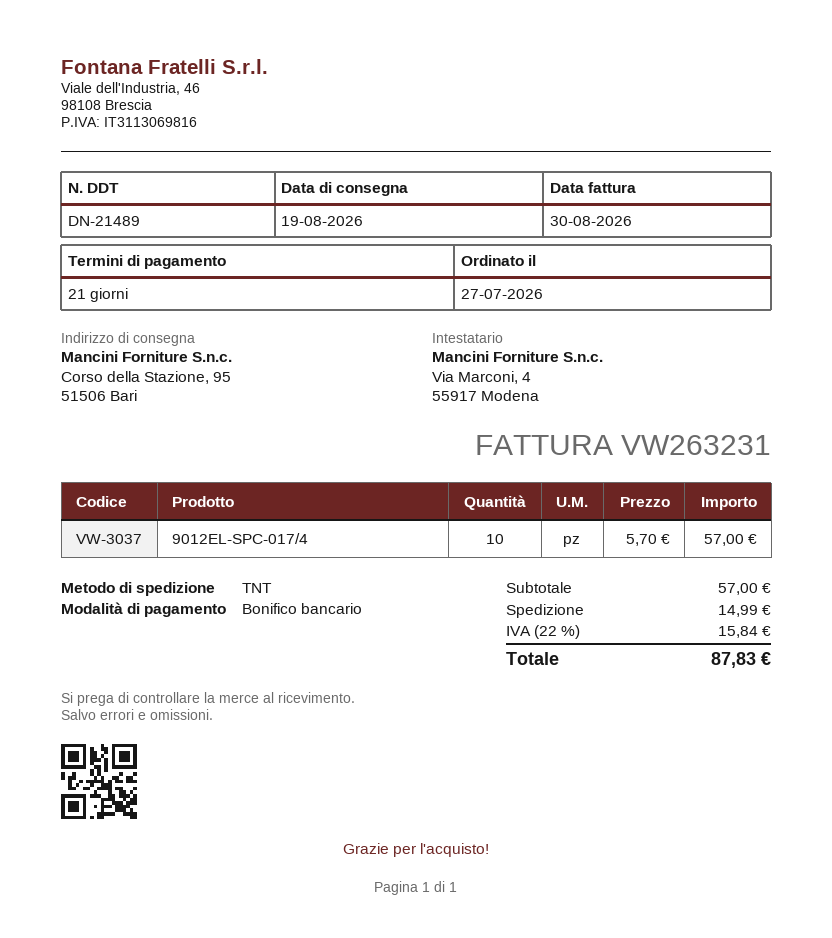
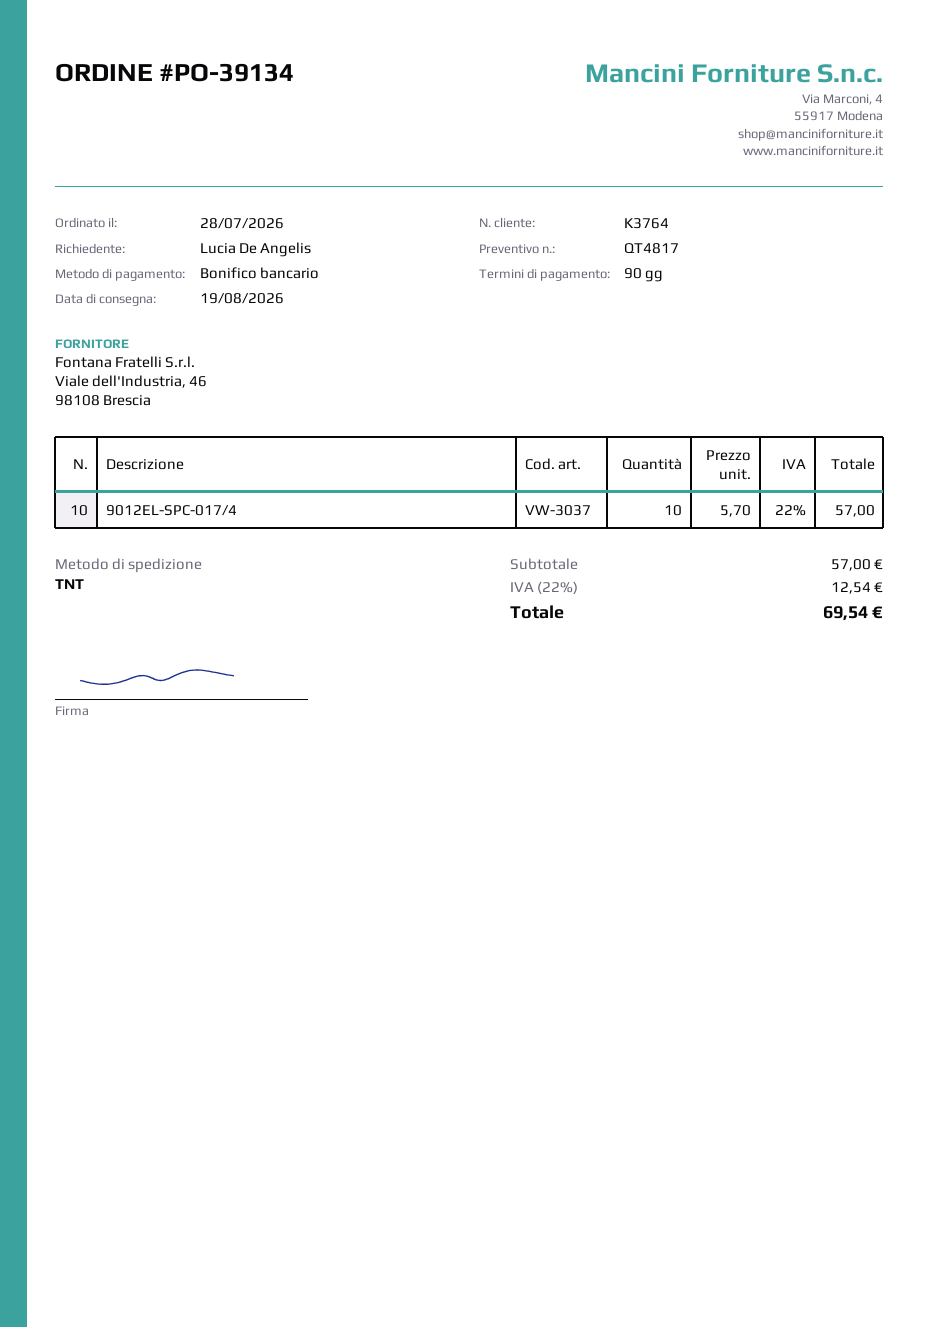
order date: 2026-07-27 -> 2026-07-28
payment terms: 21 days -> 90 days
shipping: 14.99 -> none
tax: 22% = 15.84 -> 22% = 12.54
total: 87.83 -> 69.54

